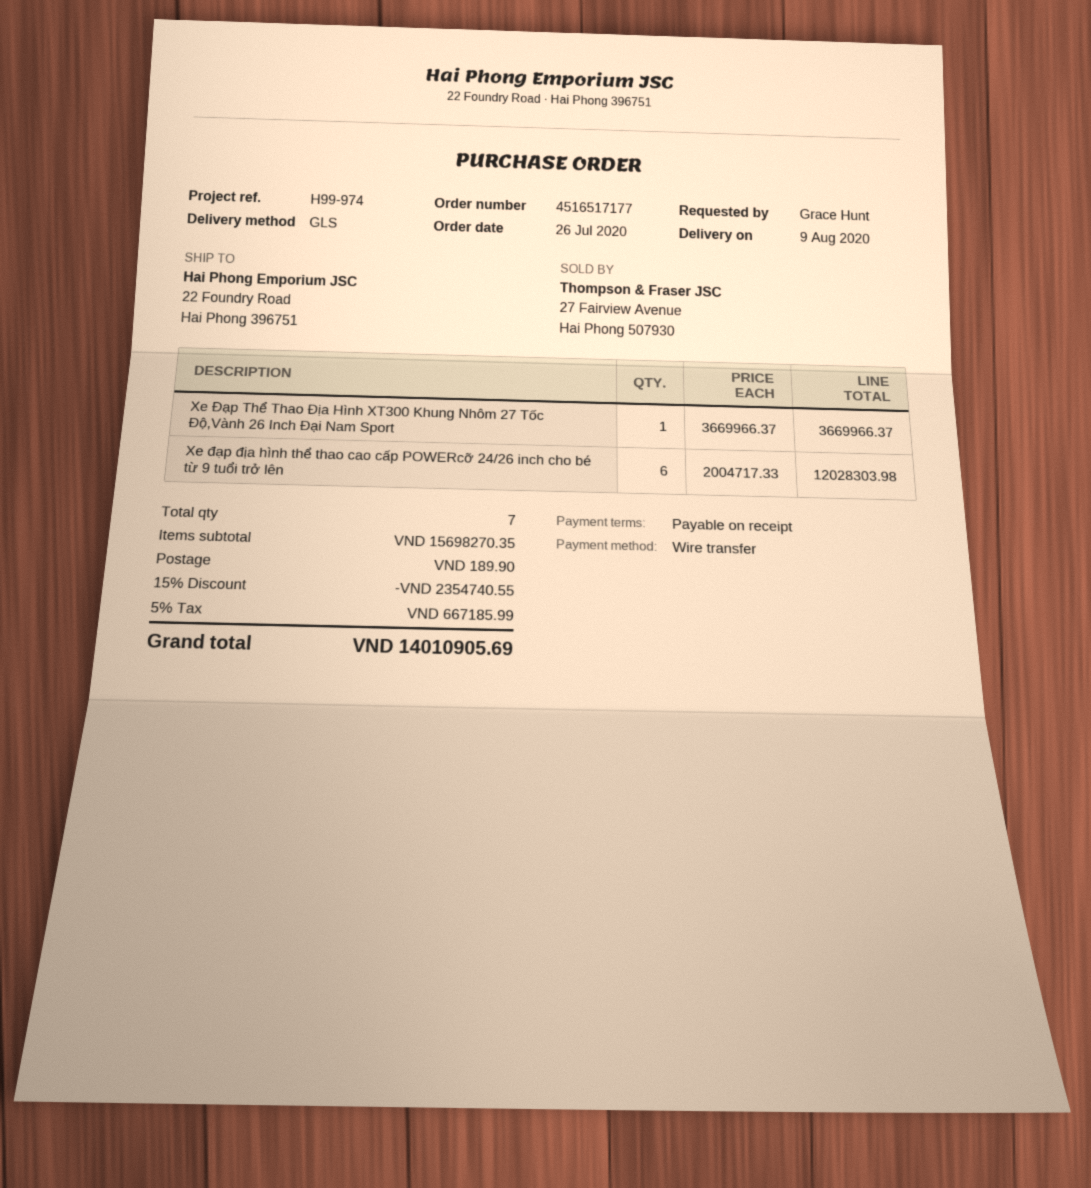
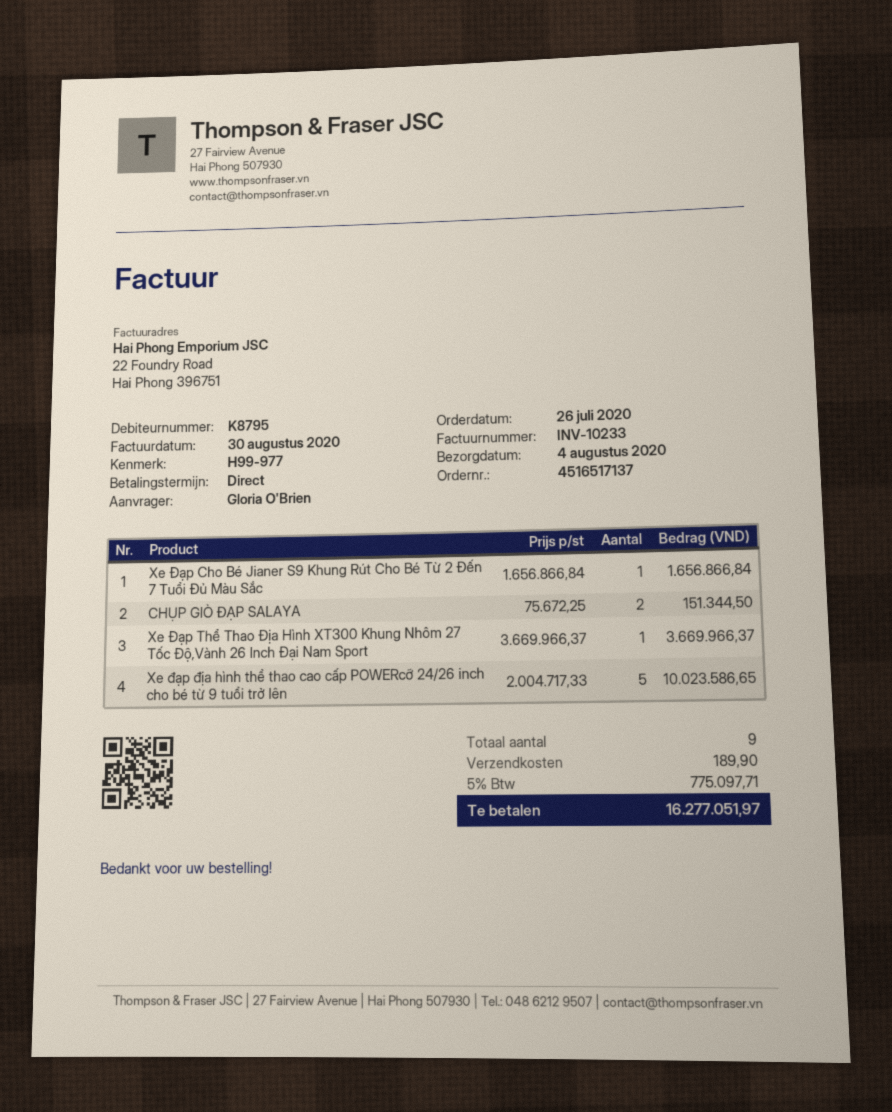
order number: 4516517177 -> 4516517137
delivery date: 2020-08-09 -> 2020-08-04
reference: H99-974 -> H99-977
ordered by: Grace Hunt -> Gloria O'Brien
Xe đạp địa hình thể thao cao cấp POWERcỡ 24/26 inch cho bé từ 9 tuổi trở lên: 6 x 2004717.33 = 12028303.98 -> 5 x 2004717.33 = 10023586.65
Xe Đạp Cho Bé Jianer S9 Khung Rút Cho Bé Từ 2 Đến 7 Tuổi Đủ Màu Sắc: none -> 1 x 1656866.84 = 1656866.84
CHỤP GIÒ ĐẠP SALAYA: none -> 2 x 75672.25 = 151344.50
total quantity: 7 -> 9
discount: 15% = 2354740.55 -> none
tax: 5% = 667185.99 -> 5% = 775097.71
total: 14010905.69 -> 16277051.97

